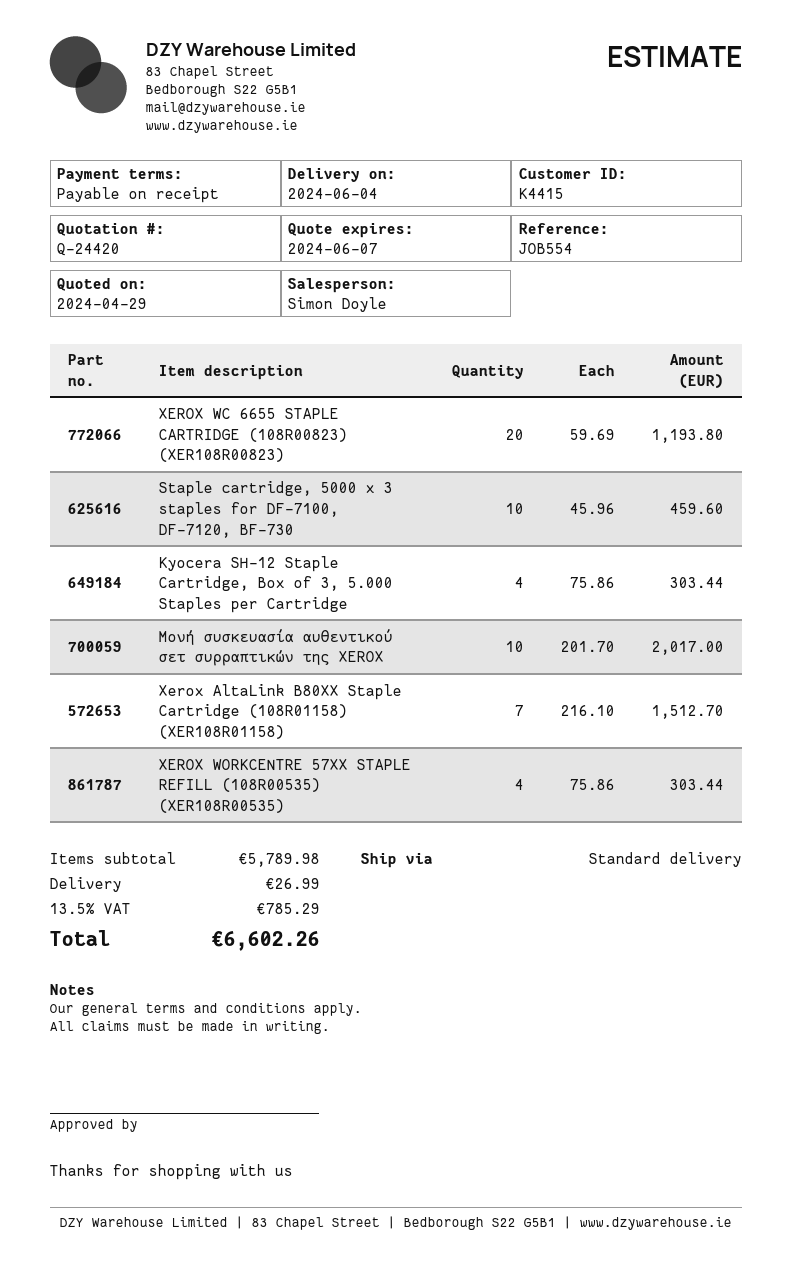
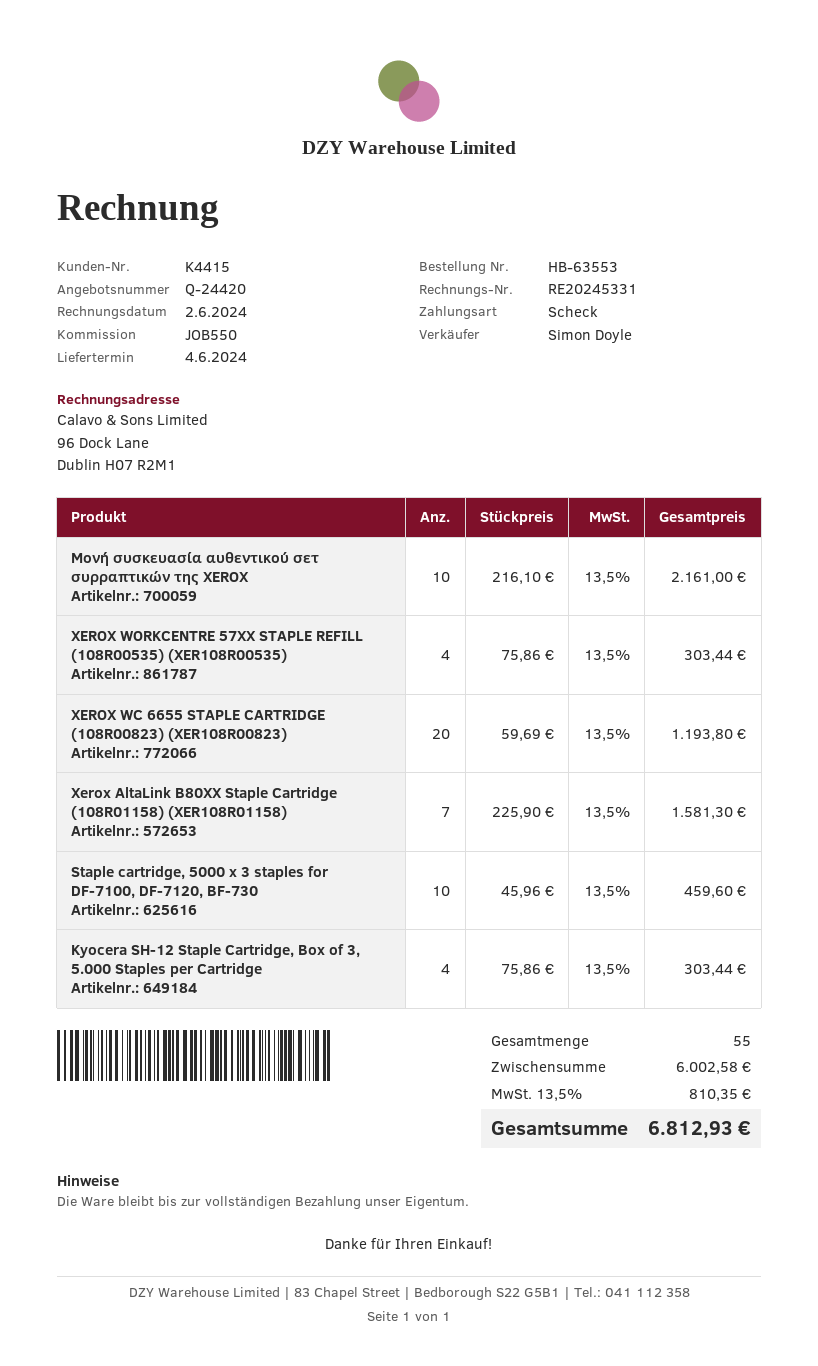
reference: JOB554 -> JOB550
Μονή συσκευασία αυθεντικού σετ συρραπτικών της XEROX: 10 x 201.70 = 2017.00 -> 10 x 216.10 = 2161.00
Xerox AltaLink B80XX Staple Cartridge (108R01158) (XER108R01158): 7 x 216.10 = 1512.70 -> 7 x 225.90 = 1581.30
subtotal: 5789.98 -> 6002.58
shipping: 26.99 -> none
tax: 13.5% = 785.29 -> 13.5% = 810.35
total: 6602.26 -> 6812.93

